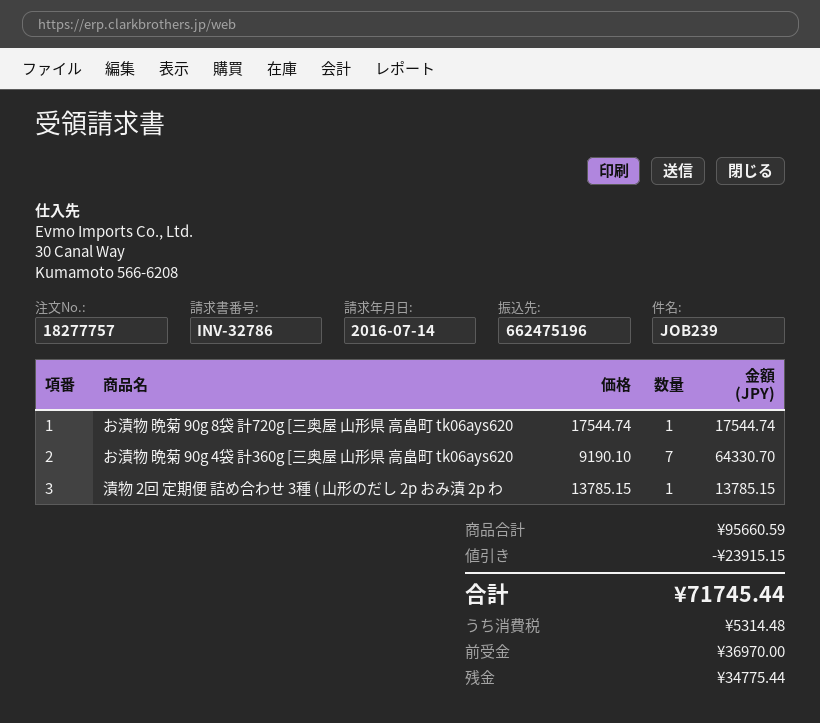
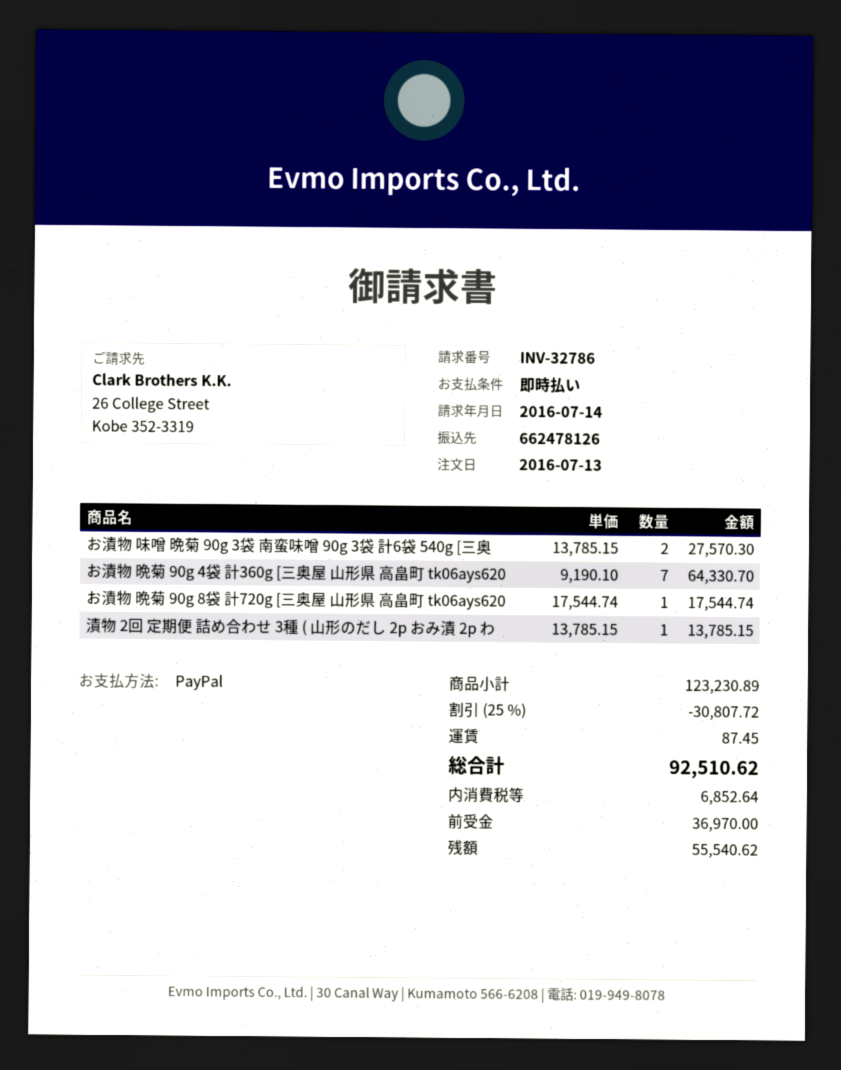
bank account: 662475196 -> 662478126
お漬物 味噌 晩菊 90g 3袋 南蛮味噌 90g 3袋 計6袋 540g [三奥: none -> 2 x 13785.15 = 27570.30
subtotal: 95660.59 -> 123230.89
discount: 23915.15 -> 30807.72
shipping: none -> 87.45
tax: 5314.48 -> 6852.64
total: 71745.44 -> 92510.62
balance: 34775.44 -> 55540.62

